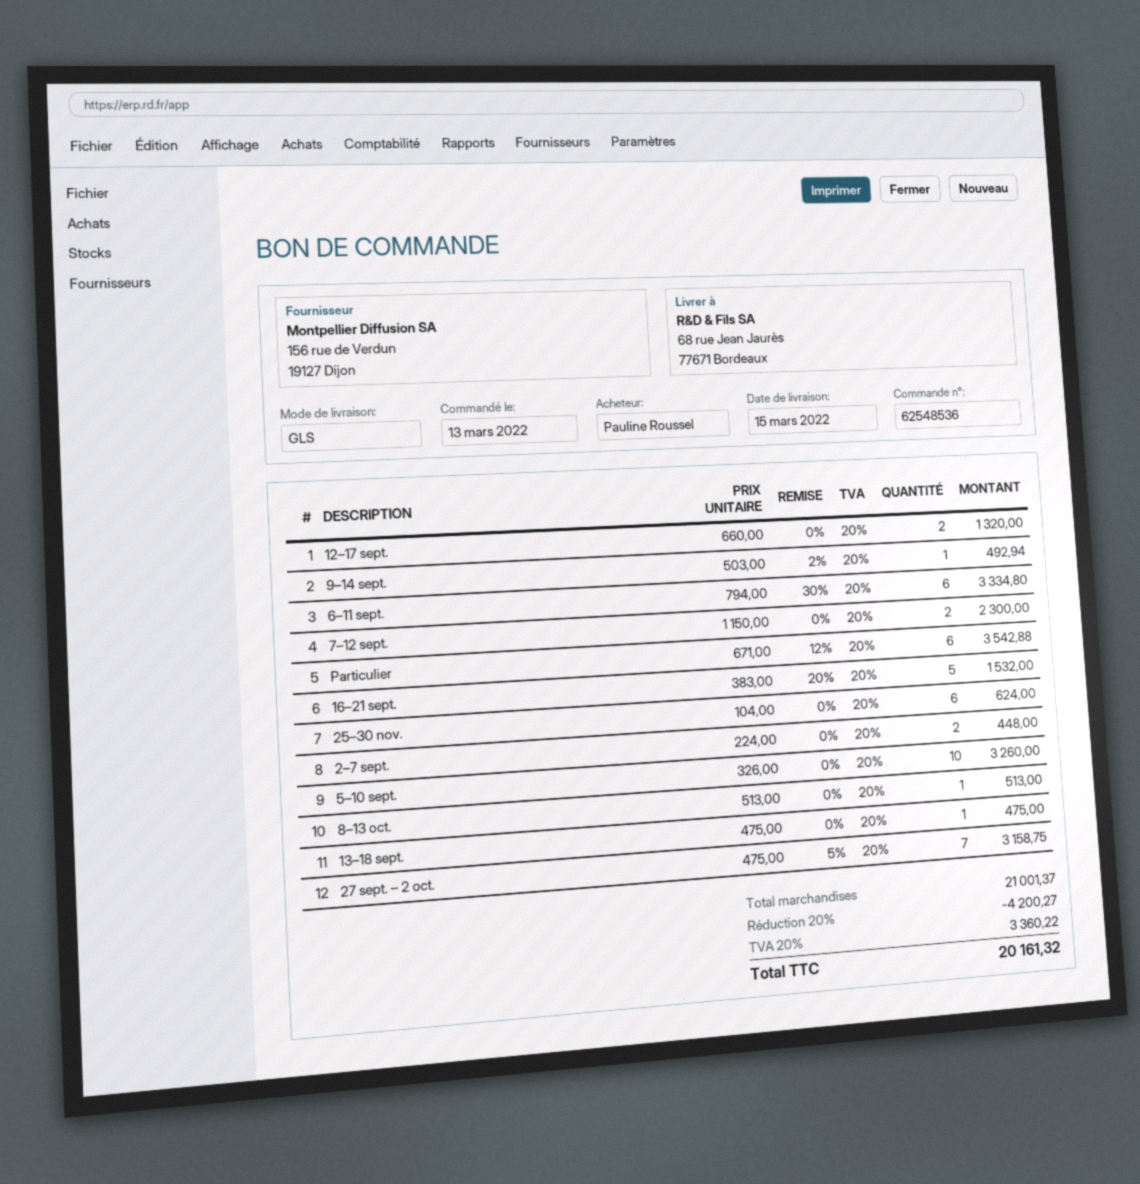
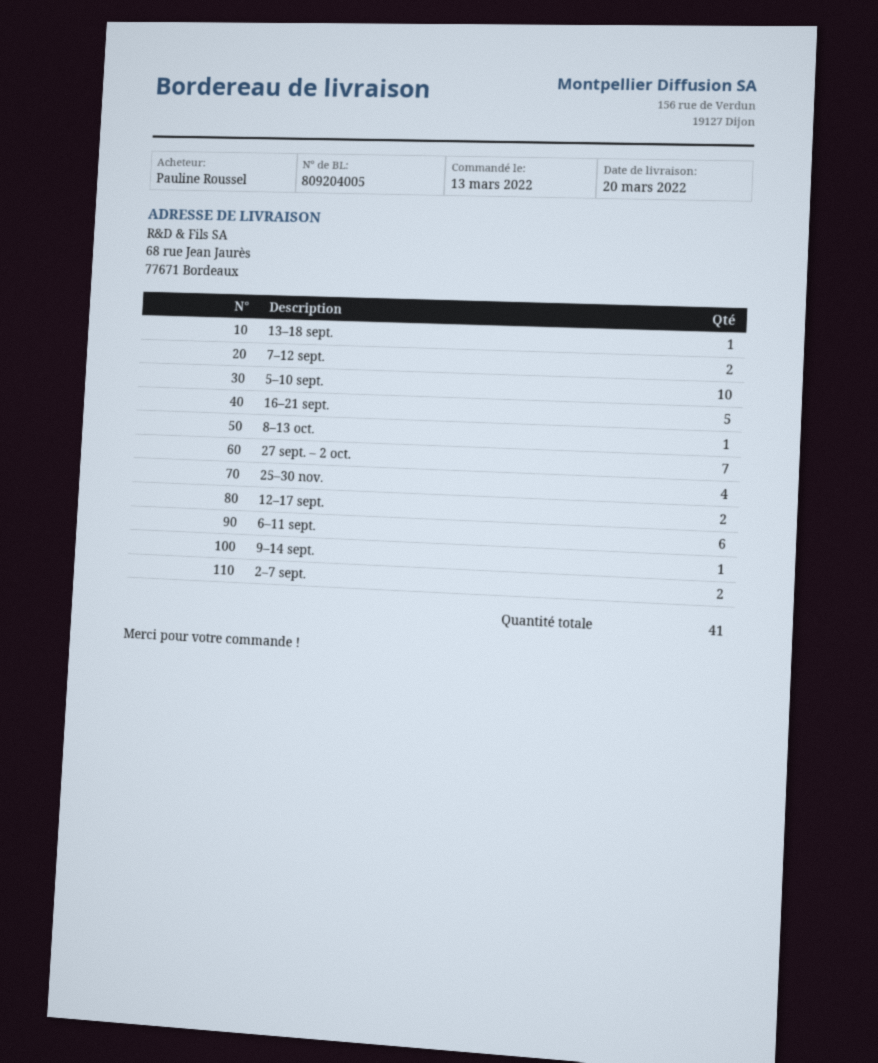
delivery date: 2022-03-15 -> 2022-03-20
Particulier: 6 -> none
25–30 nov.: 6 -> 4

